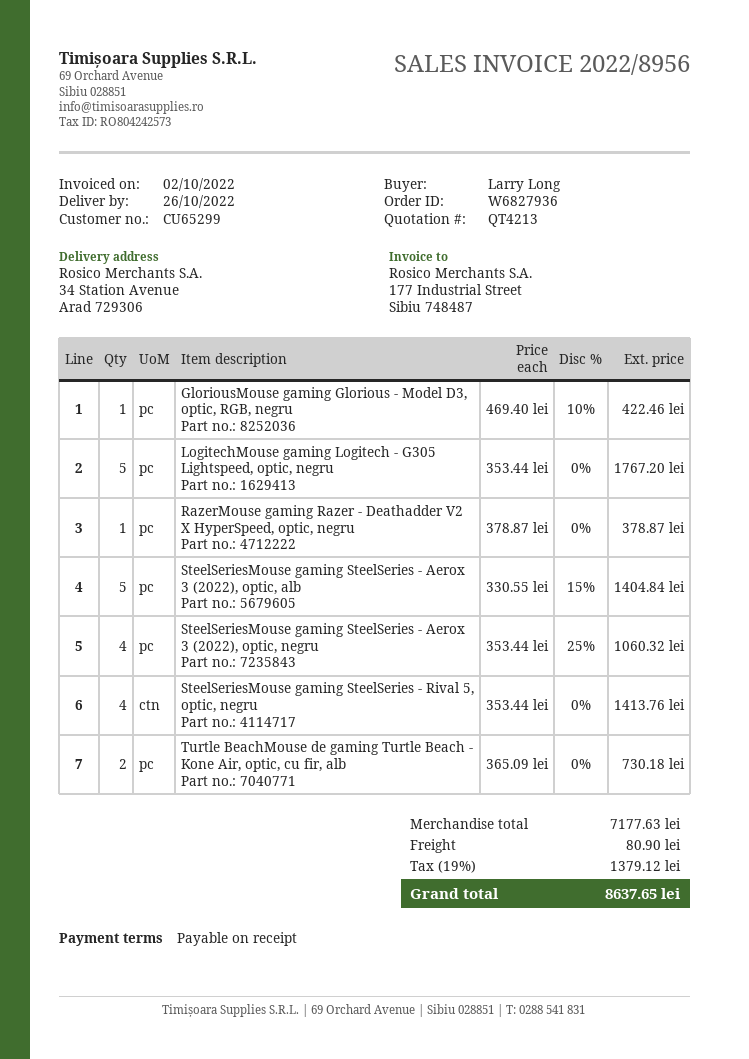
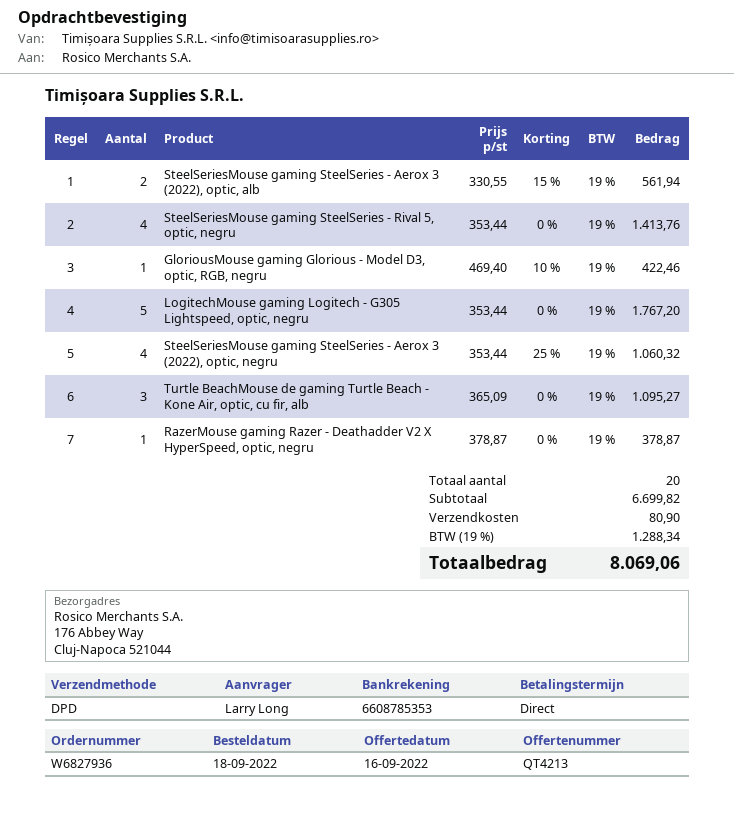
ship to: 34 Station Avenue, Arad 729306 -> 176 Abbey Way, Cluj-Napoca 521044
SteelSeriesMouse gaming SteelSeries - Aerox 3 (2022), optic, alb: 5 x 330.55 - 15% = 1404.84 -> 2 x 330.55 - 15% = 561.94
Turtle BeachMouse de gaming Turtle Beach - Kone Air, optic, cu fir, alb: 2 x 365.09 = 730.18 -> 3 x 365.09 = 1095.27
subtotal: 7177.63 -> 6699.82
tax: 19% = 1379.12 -> 19% = 1288.34
total: 8637.65 -> 8069.06

